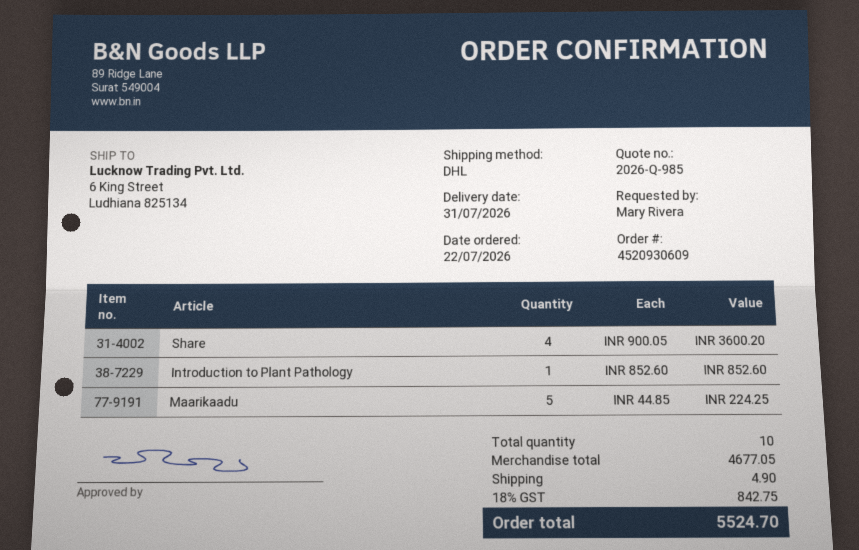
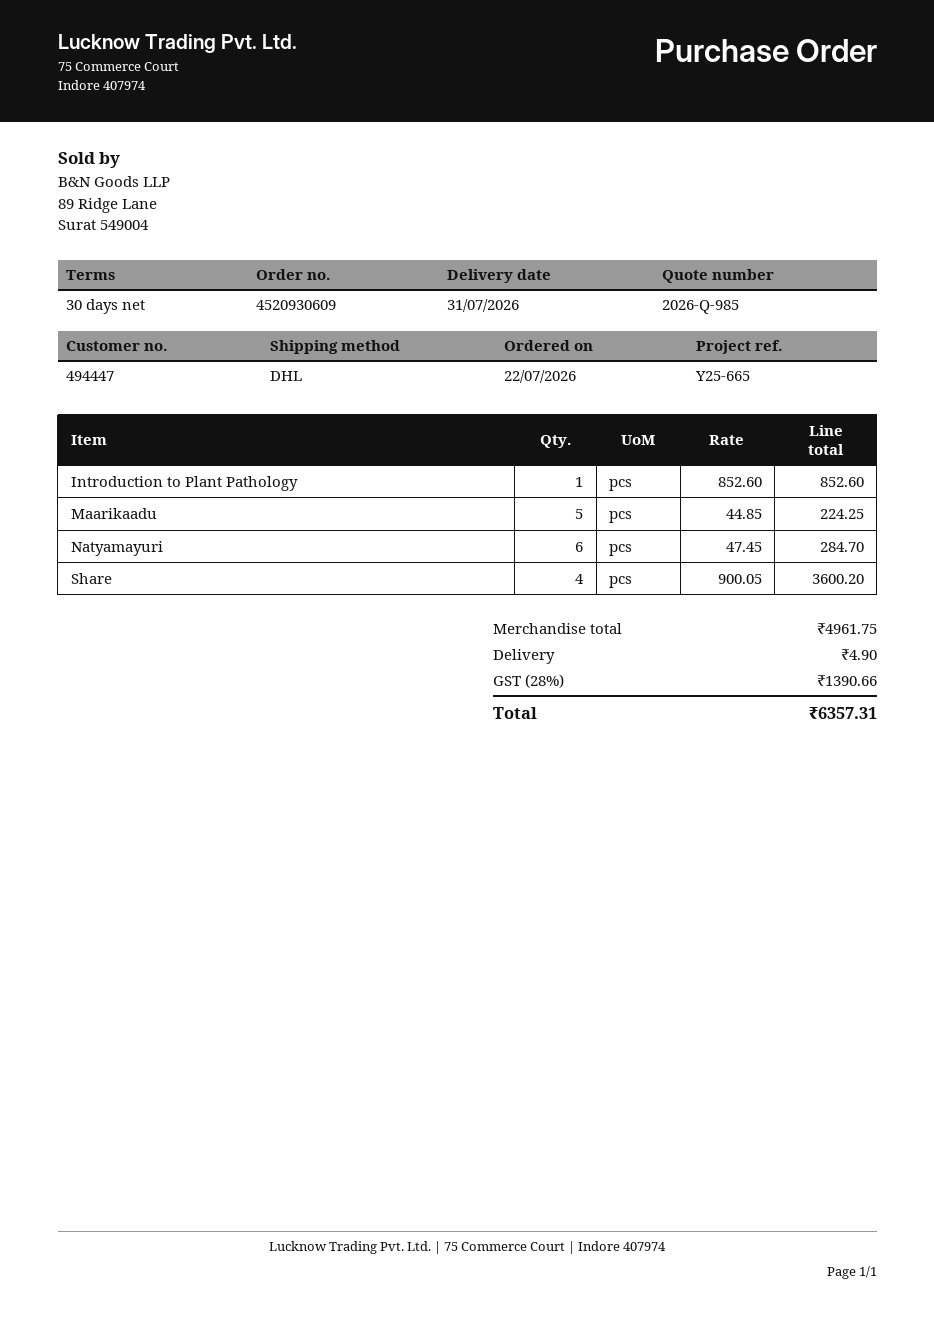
Natyamayuri: none -> 6 x 47.45 = 284.70
subtotal: 4677.05 -> 4961.75
tax: 18% = 842.75 -> 28% = 1390.66
total: 5524.70 -> 6357.31

